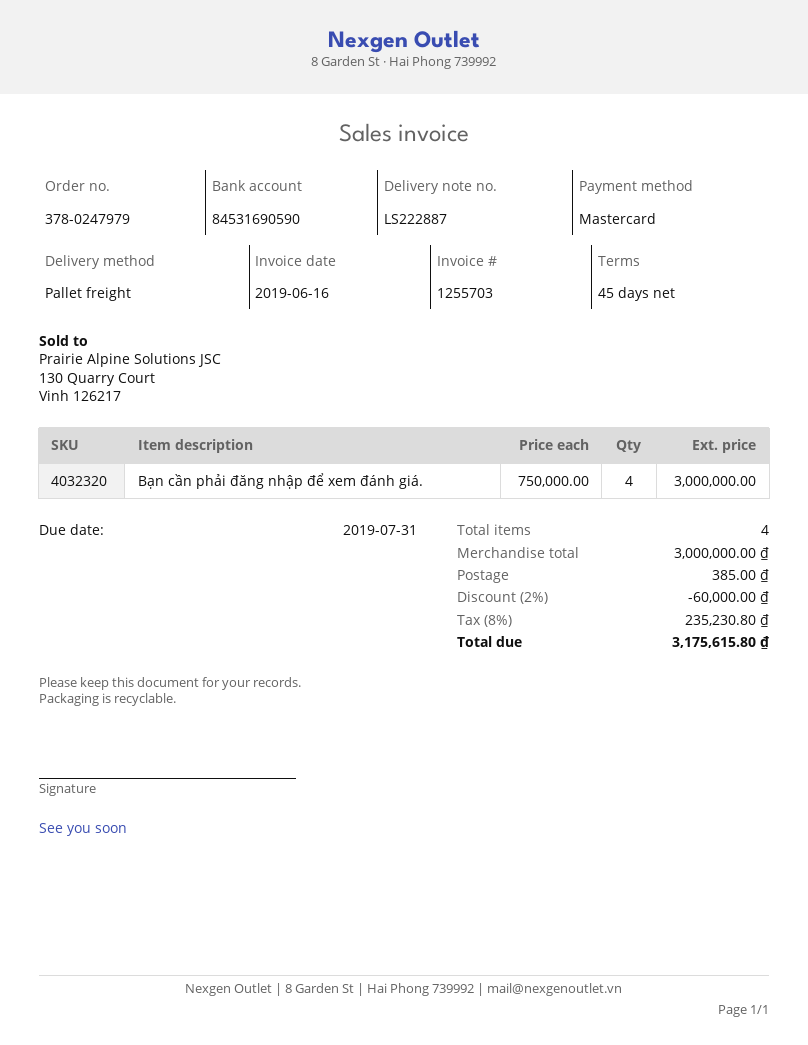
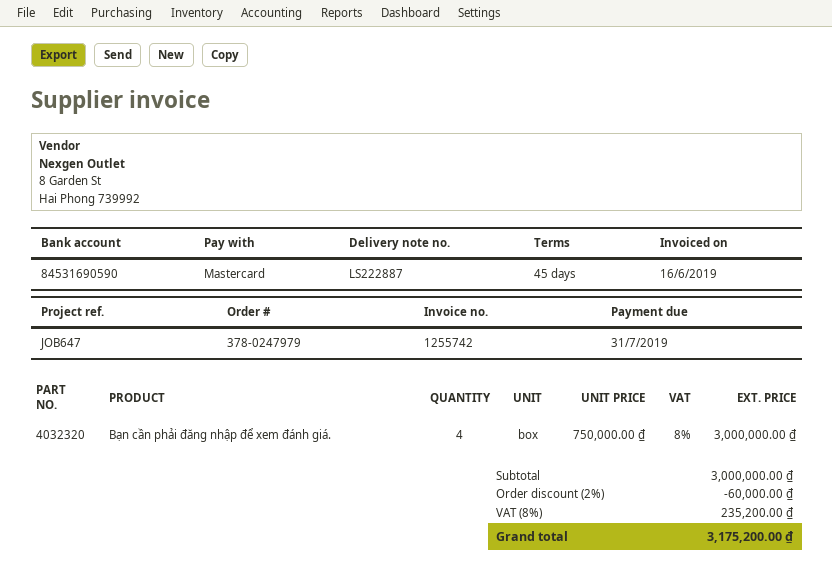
invoice number: 1255703 -> 1255742
shipping: 385.00 -> none
tax: 8% = 235230.80 -> 8% = 235200.00
total: 3175615.80 -> 3175200.00

